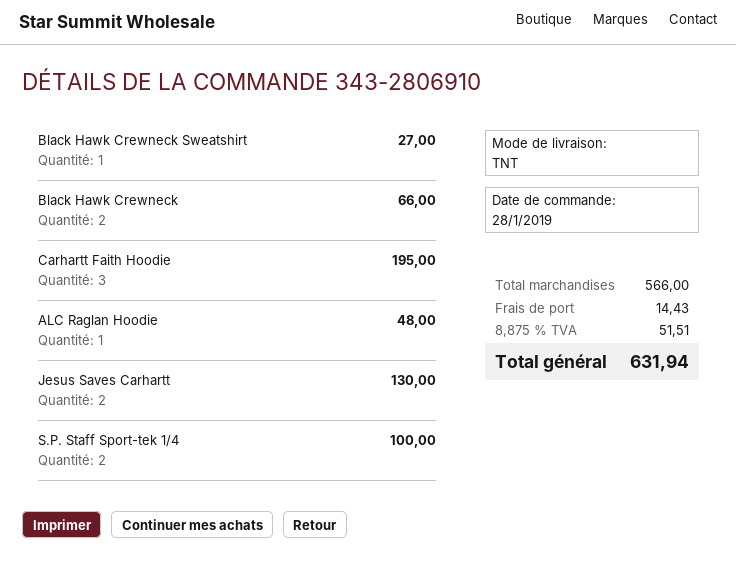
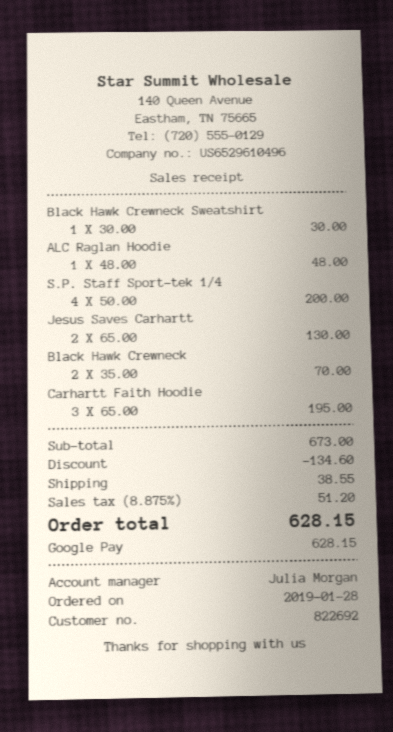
Black Hawk Crewneck Sweatshirt: 1 for 27.00 -> 1 for 30.00
Black Hawk Crewneck: 2 for 66.00 -> 2 for 70.00
S.P. Staff Sport-tek 1/4: 2 for 100.00 -> 4 for 200.00
subtotal: 566.00 -> 673.00
discount: none -> 134.60
shipping: 14.43 -> 38.55
tax: 8.875% = 51.51 -> 8.875% = 51.20
total: 631.94 -> 628.15

